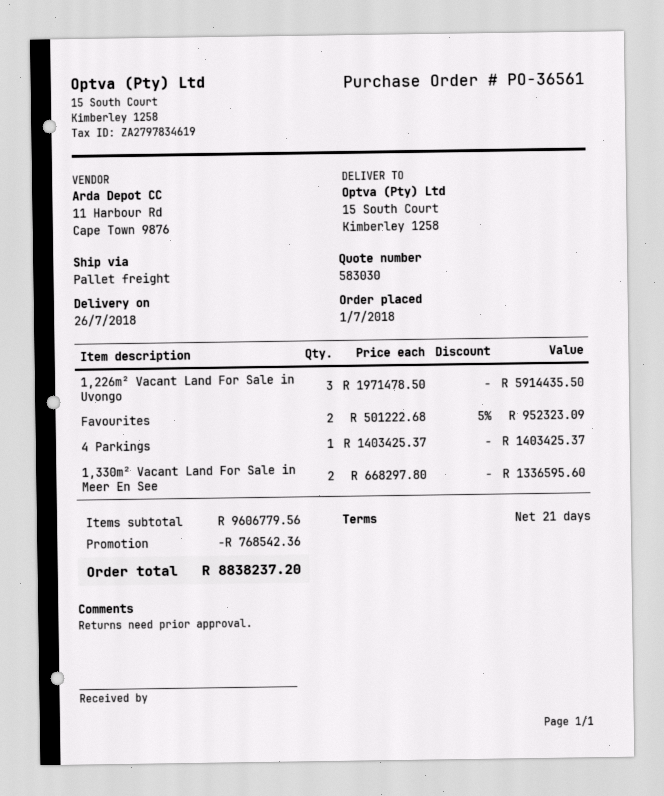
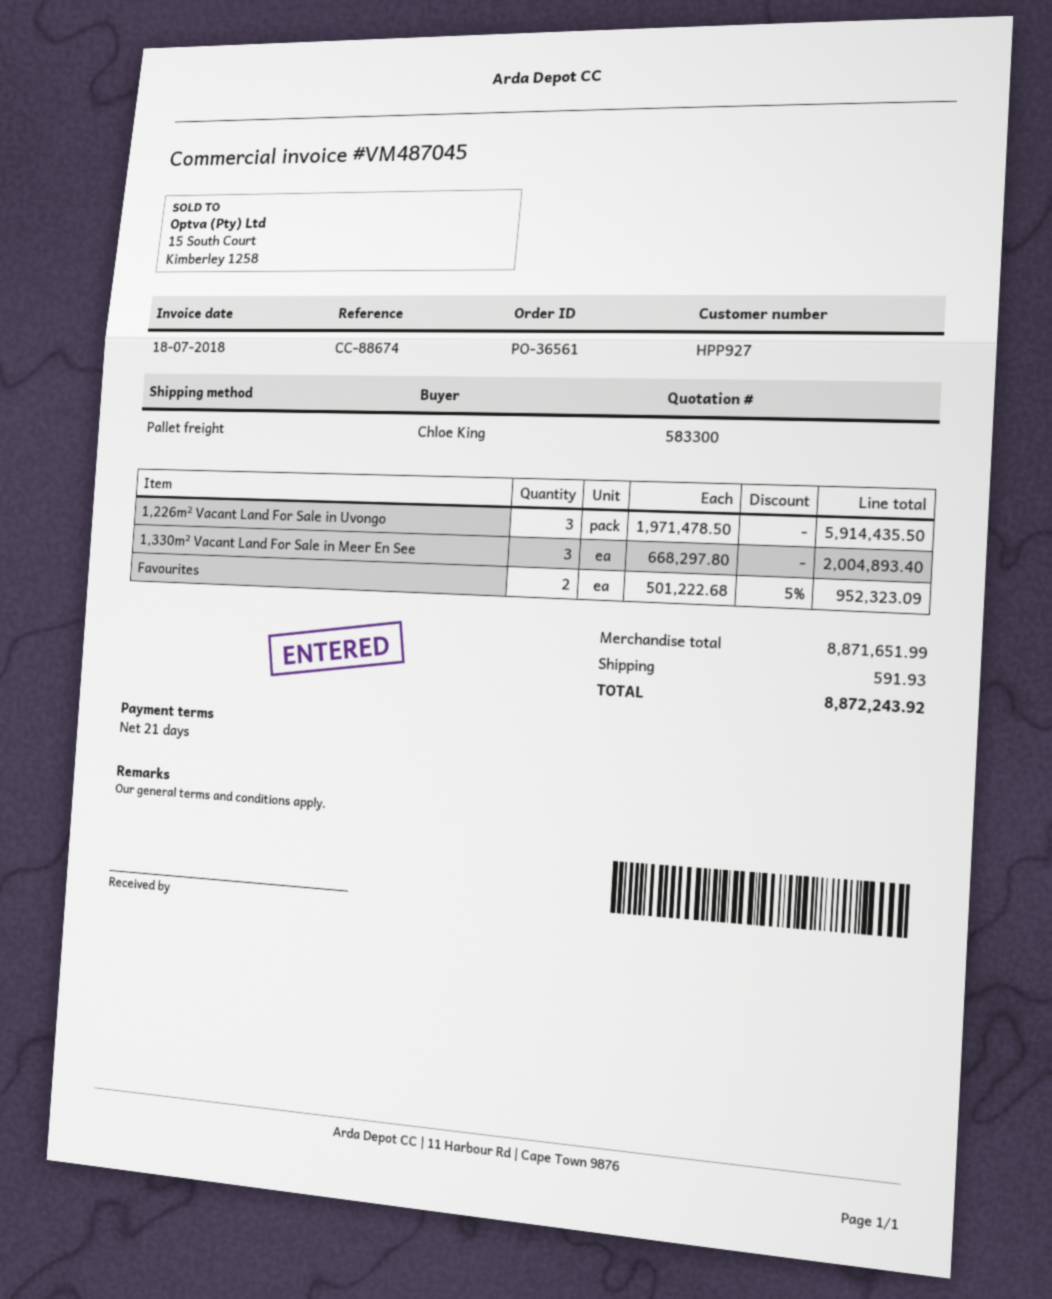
quote number: 583030 -> 583300
4 Parkings: 1 x 1403425.37 = 1403425.37 -> none
1,330m² Vacant Land For Sale in Meer En See: 2 x 668297.80 = 1336595.60 -> 3 x 668297.80 = 2004893.40
subtotal: 9606779.56 -> 8871651.99
discount: 768542.36 -> none
shipping: none -> 591.93
total: 8838237.20 -> 8872243.92

